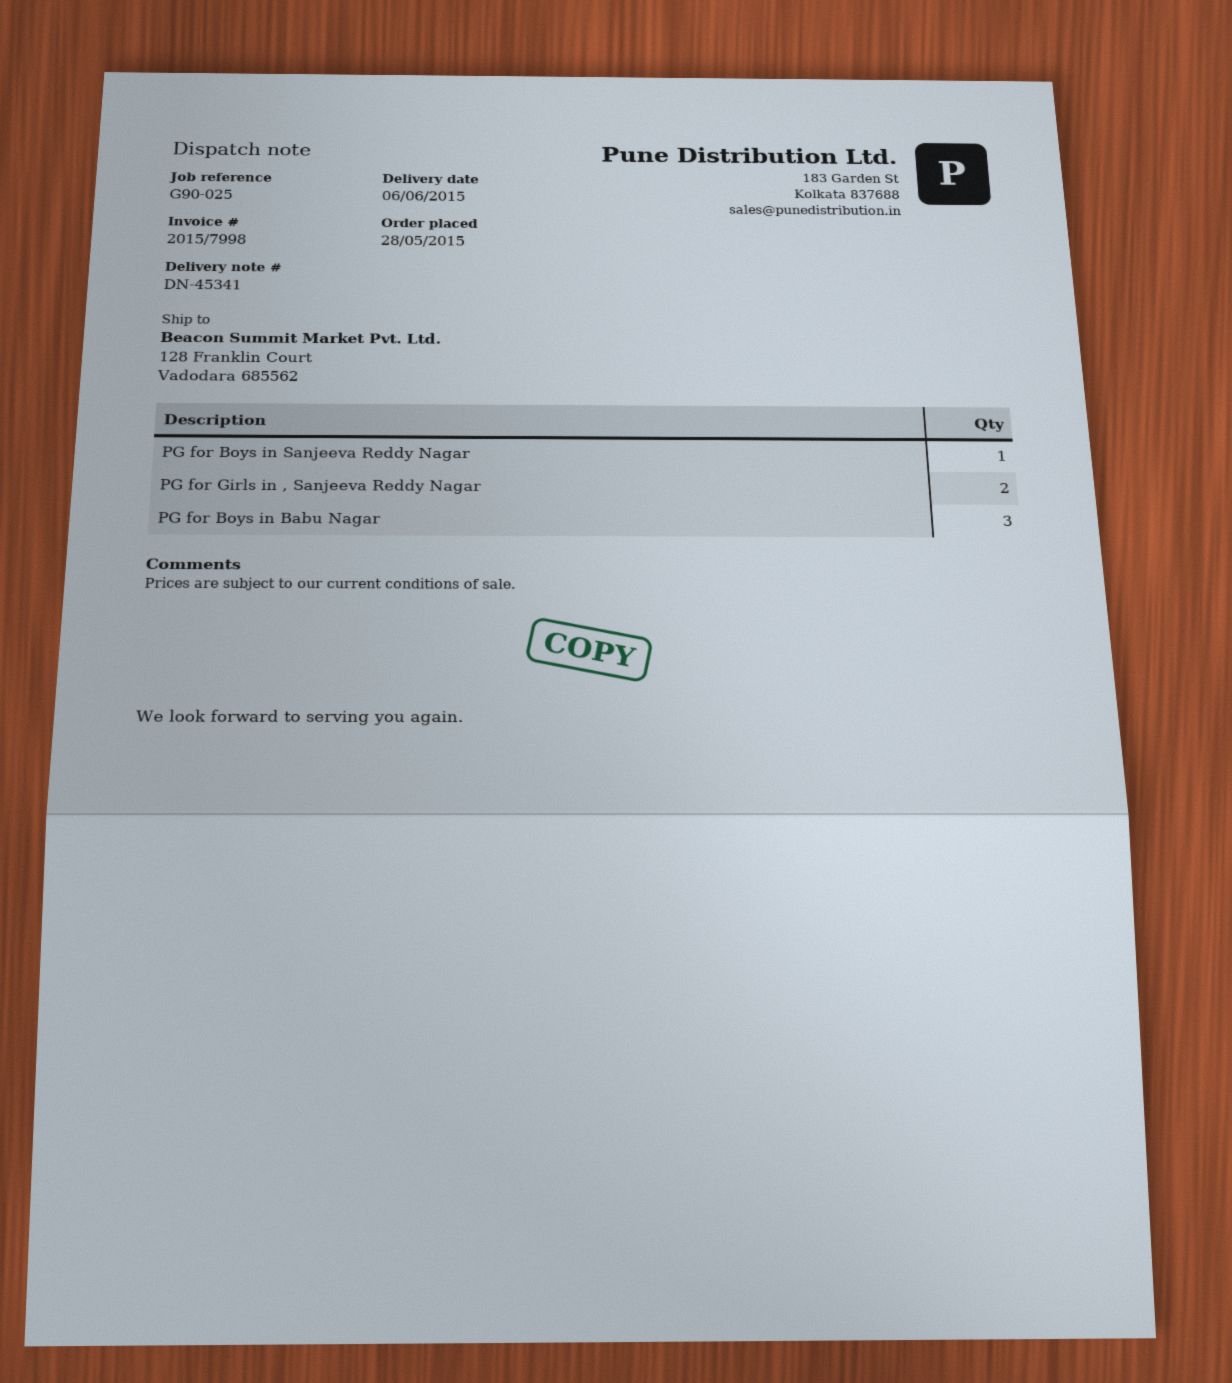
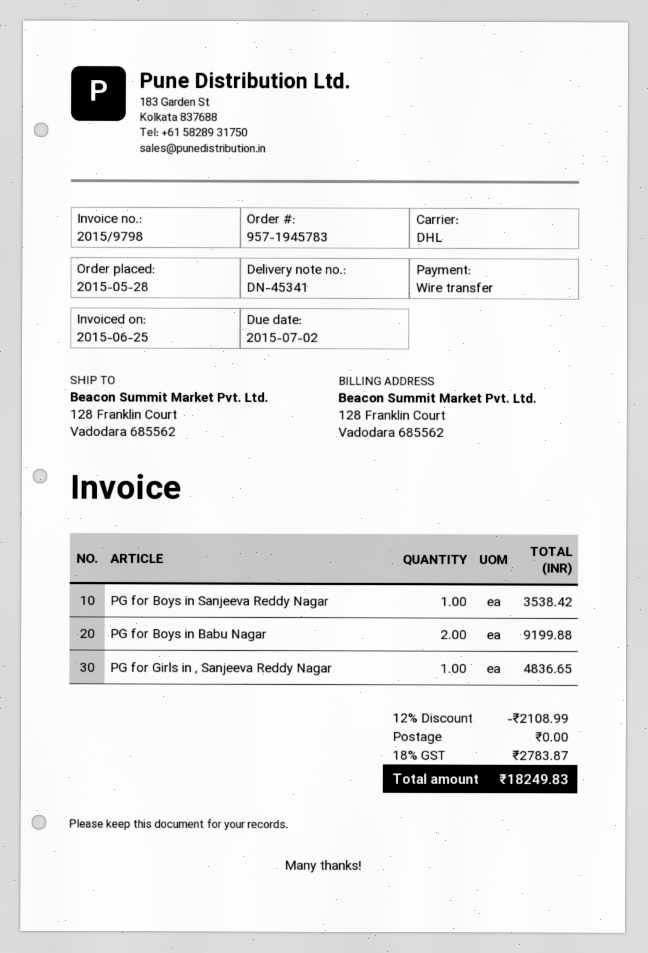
invoice number: 2015/7998 -> 2015/9798
PG for Girls in , Sanjeeva Reddy Nagar: 2 -> 1
PG for Boys in Babu Nagar: 3 -> 2

